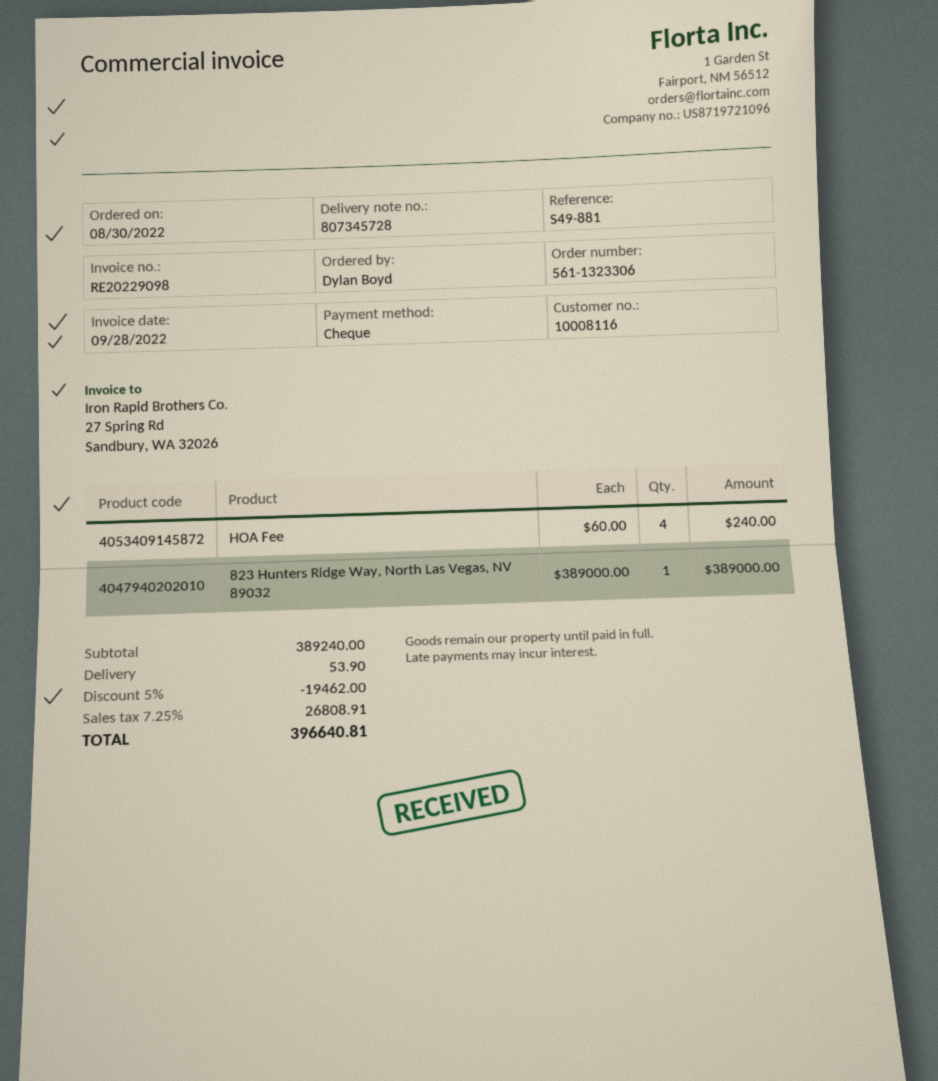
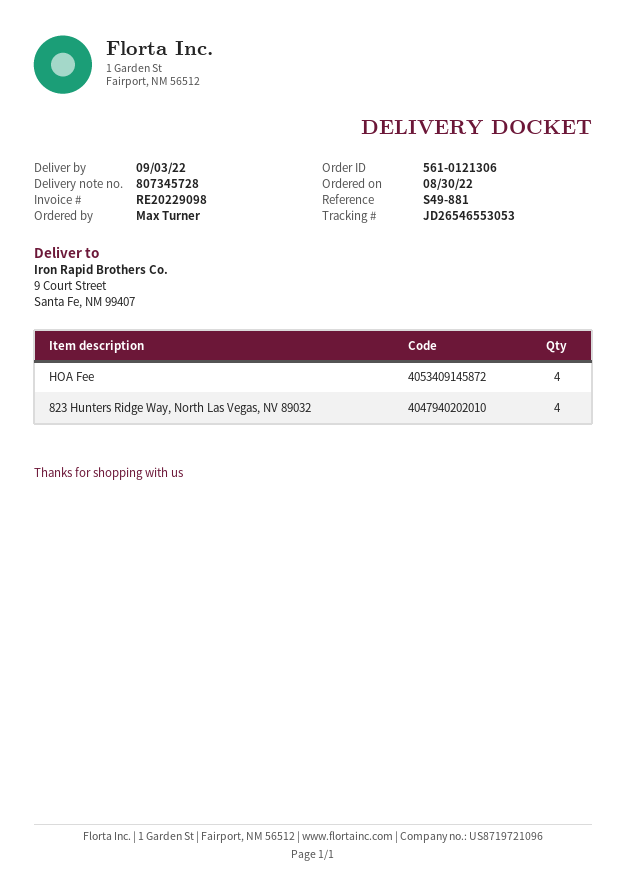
order number: 561-1323306 -> 561-0121306
ordered by: Dylan Boyd -> Max Turner
823 Hunters Ridge Way, North Las Vegas, NV 89032: 1 -> 4

